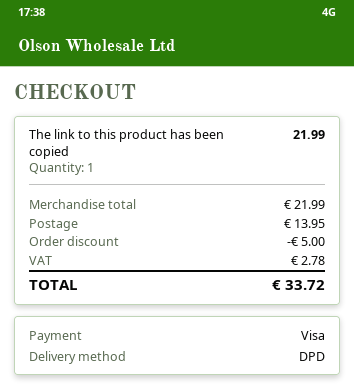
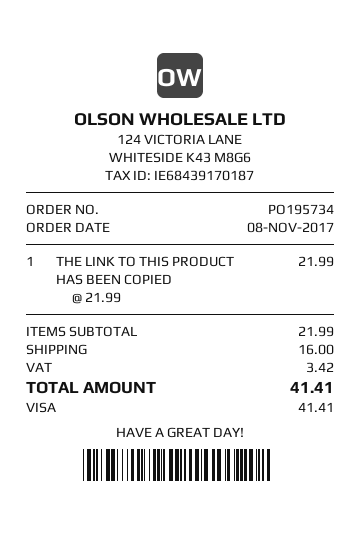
discount: 5.00 -> none
shipping: 13.95 -> 16.00
tax: 2.78 -> 3.42
total: 33.72 -> 41.41

